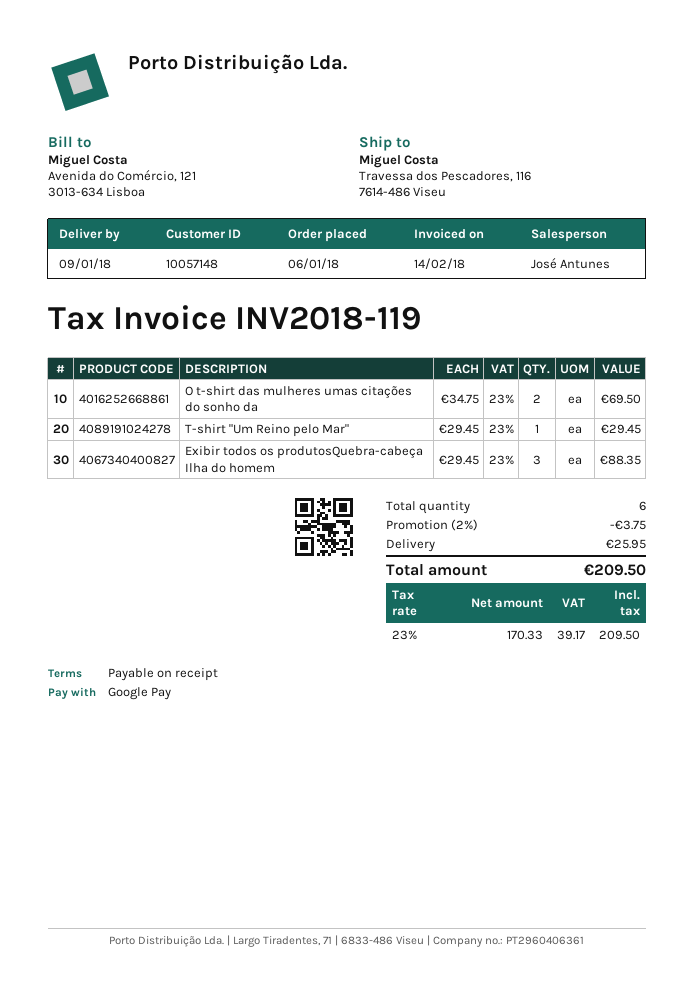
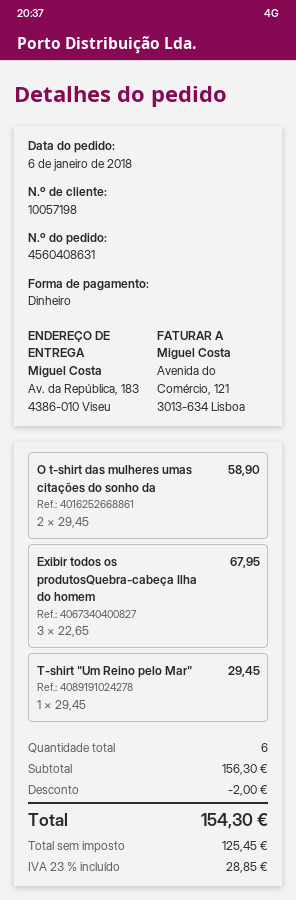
customer number: 10057148 -> 10057198
payment method: Google Pay -> cash
ship to: Travessa dos Pescadores, 116, 7614-486 Viseu -> Av. da República, 183, 4386-010 Viseu
O t-shirt das mulheres umas citações do sonho da: 2 x 34.75 = 69.50 -> 2 x 29.45 = 58.90
Exibir todos os produtosQuebra-cabeça Ilha do homem: 3 x 29.45 = 88.35 -> 3 x 22.65 = 67.95
discount: 3.75 -> 2.00
shipping: 25.95 -> none
net: 170.33 -> 125.45
tax: 23% = 39.17 -> 23% = 28.85
total: 209.50 -> 154.30

